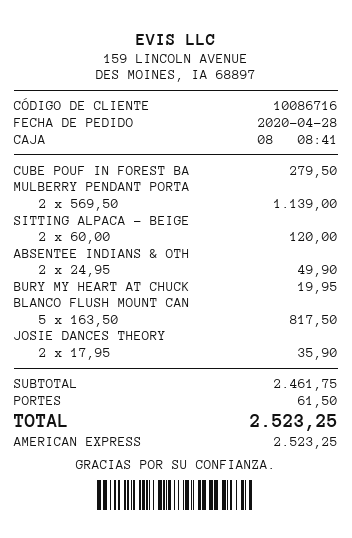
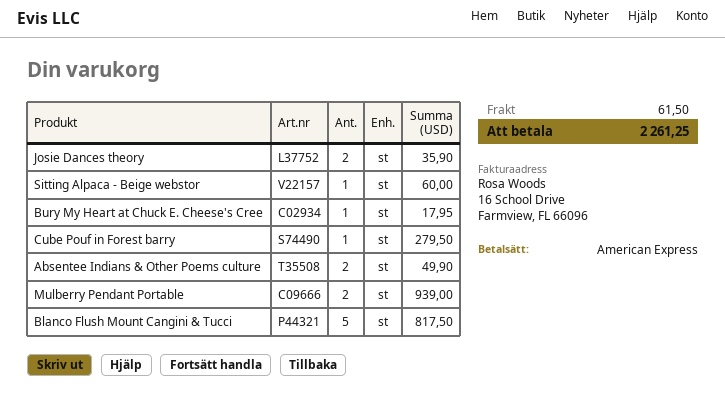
MULBERRY PENDANT PORTA: 2 for 1139.00 -> 2 for 939.00
SITTING ALPACA - BEIGE: 2 for 120.00 -> 1 for 60.00
BURY MY HEART AT CHUCK: 1 for 19.95 -> 1 for 17.95
total: 2523.25 -> 2261.25

